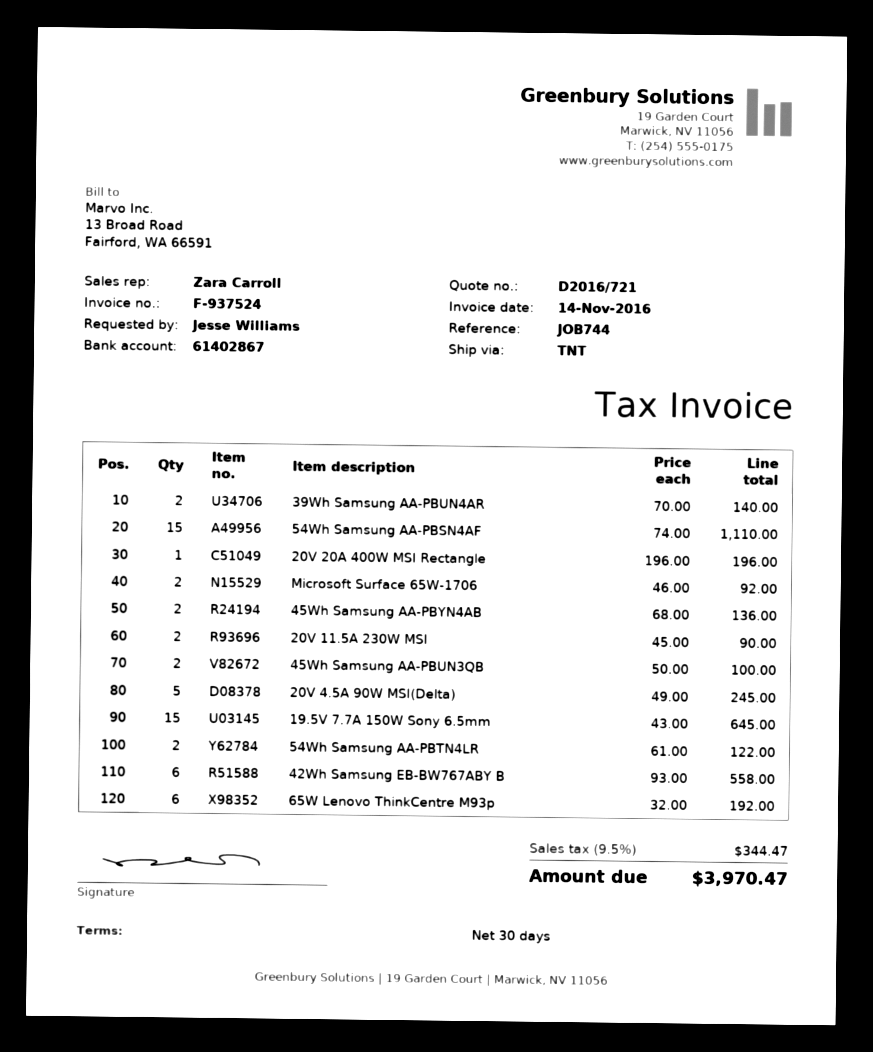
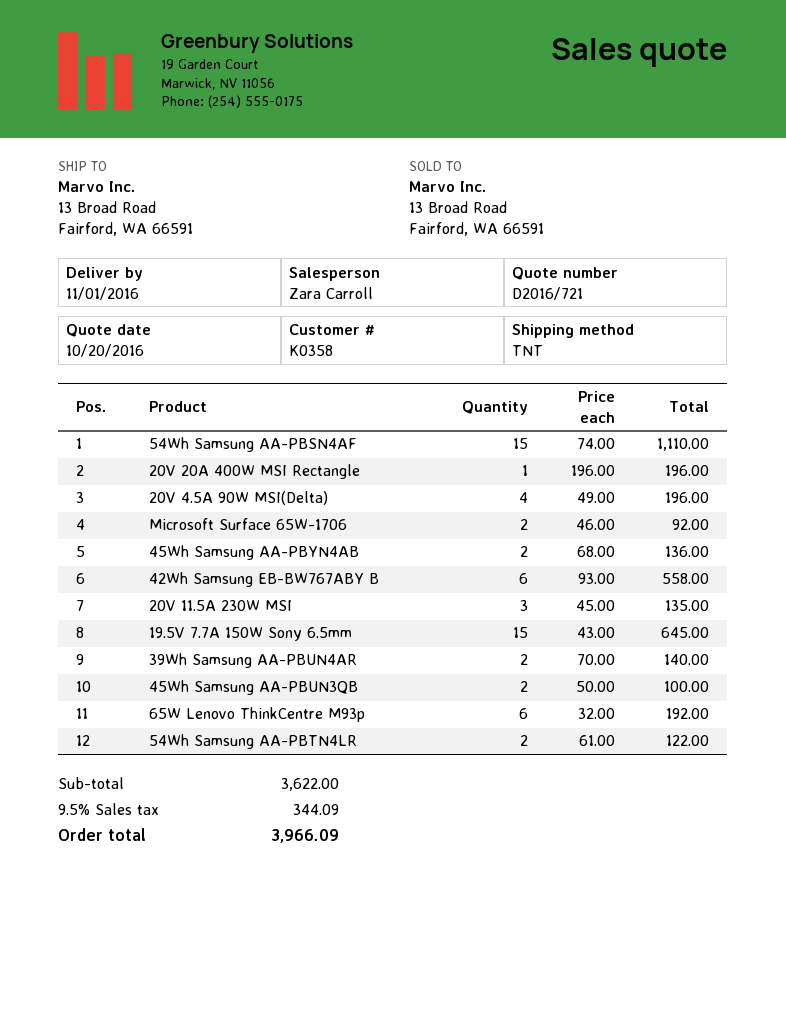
20V 11.5A 230W MSI: 2 x 45.00 = 90.00 -> 3 x 45.00 = 135.00
20V 4.5A 90W MSI(Delta): 5 x 49.00 = 245.00 -> 4 x 49.00 = 196.00
tax: 9.5% = 344.47 -> 9.5% = 344.09
total: 3970.47 -> 3966.09

